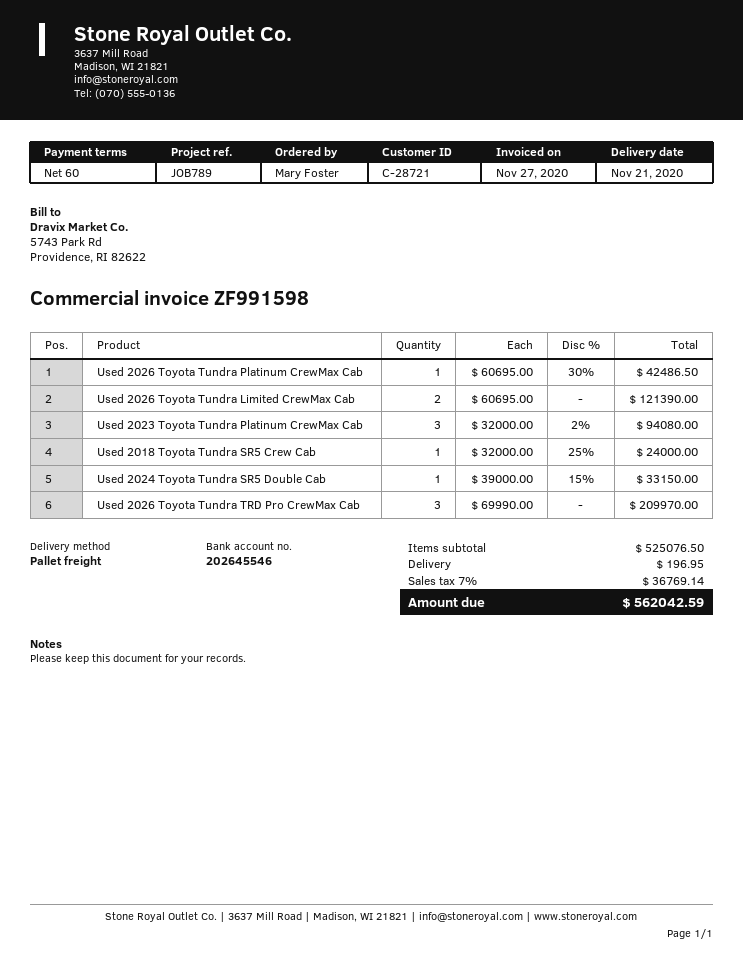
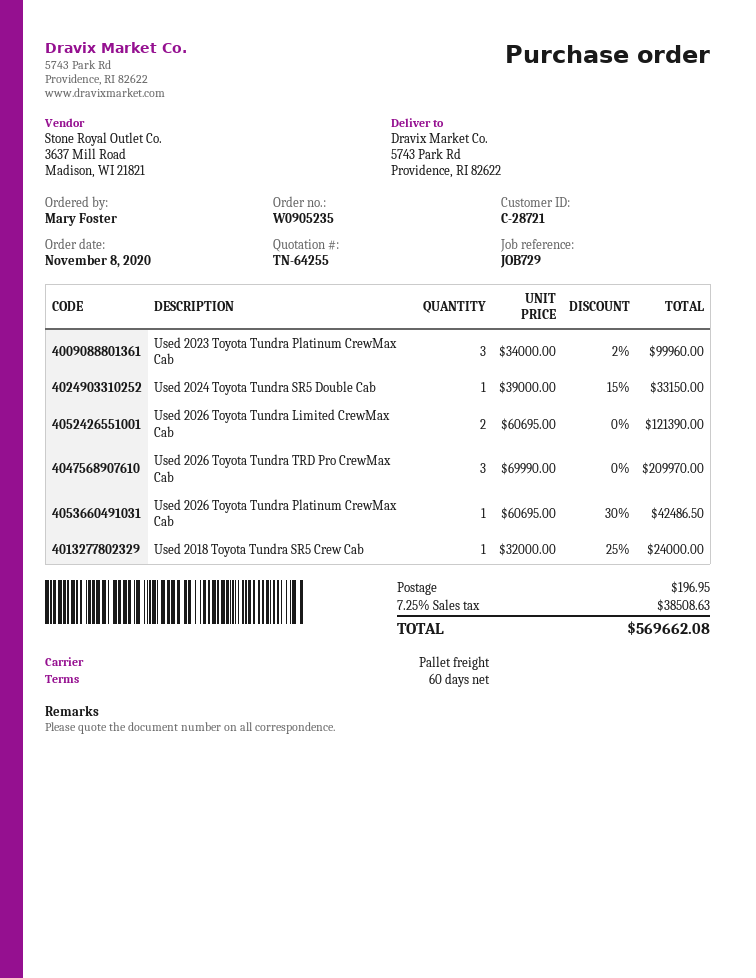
reference: JOB789 -> JOB729
Used 2023 Toyota Tundra Platinum CrewMax Cab: 3 x 32000.00 - 2% = 94080.00 -> 3 x 34000.00 - 2% = 99960.00
tax: 7% = 36769.14 -> 7.25% = 38508.63
total: 562042.59 -> 569662.08

